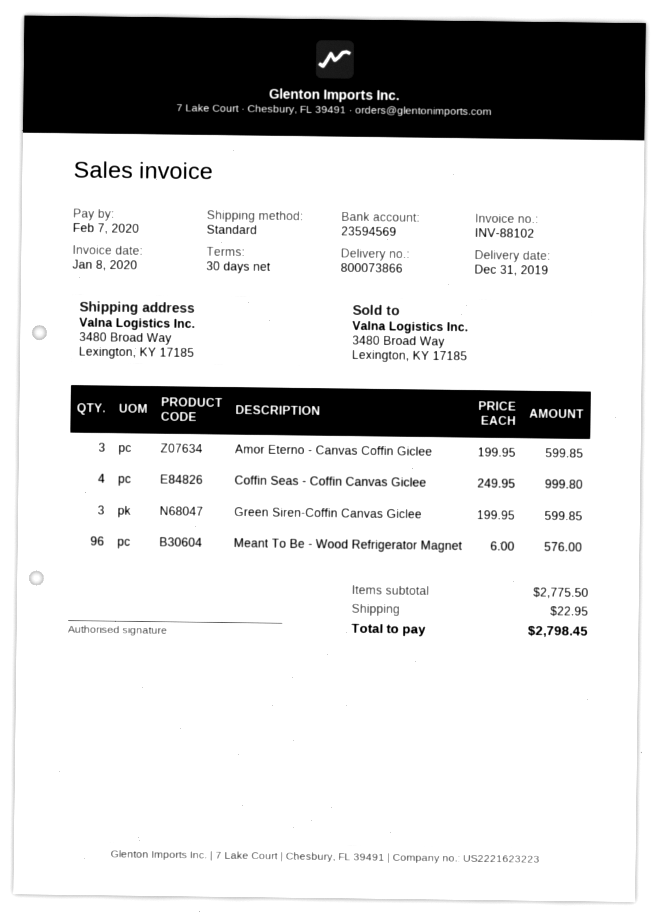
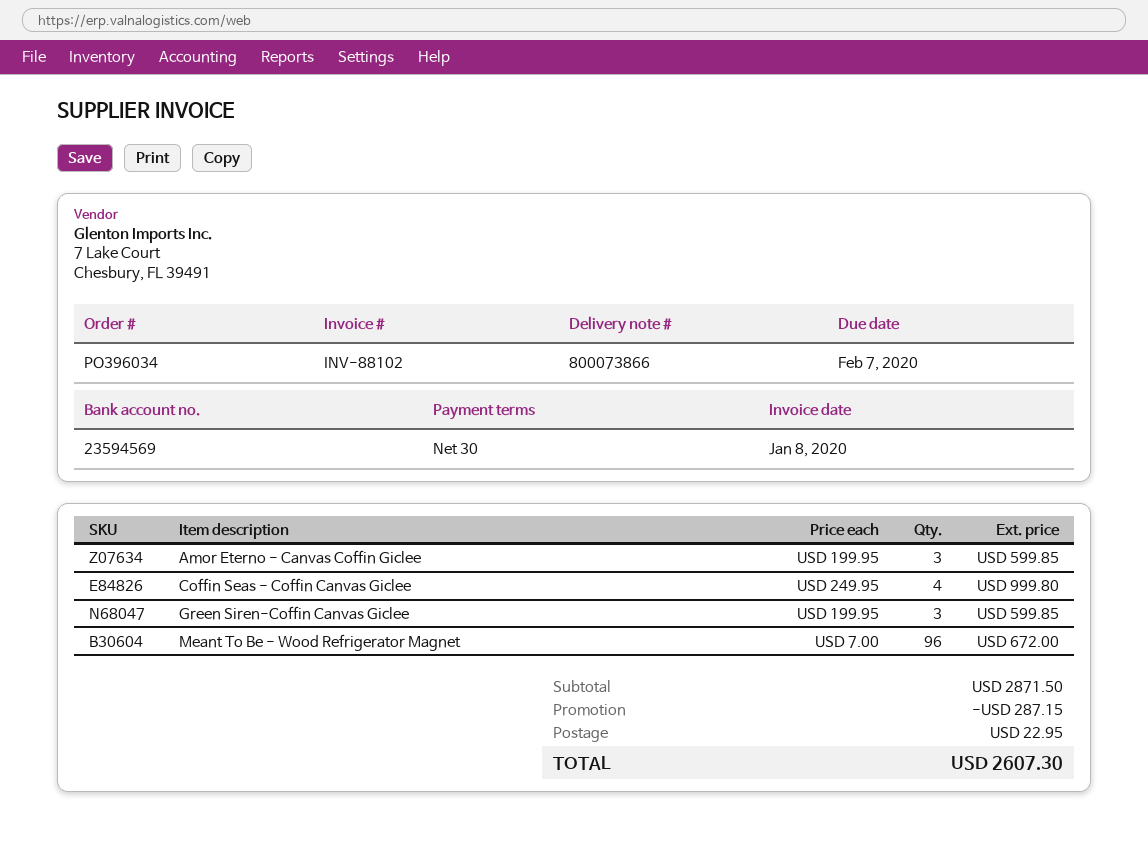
Meant To Be - Wood Refrigerator Magnet: 96 x 6.00 = 576.00 -> 96 x 7.00 = 672.00
subtotal: 2775.50 -> 2871.50
discount: none -> 287.15
total: 2798.45 -> 2607.30

